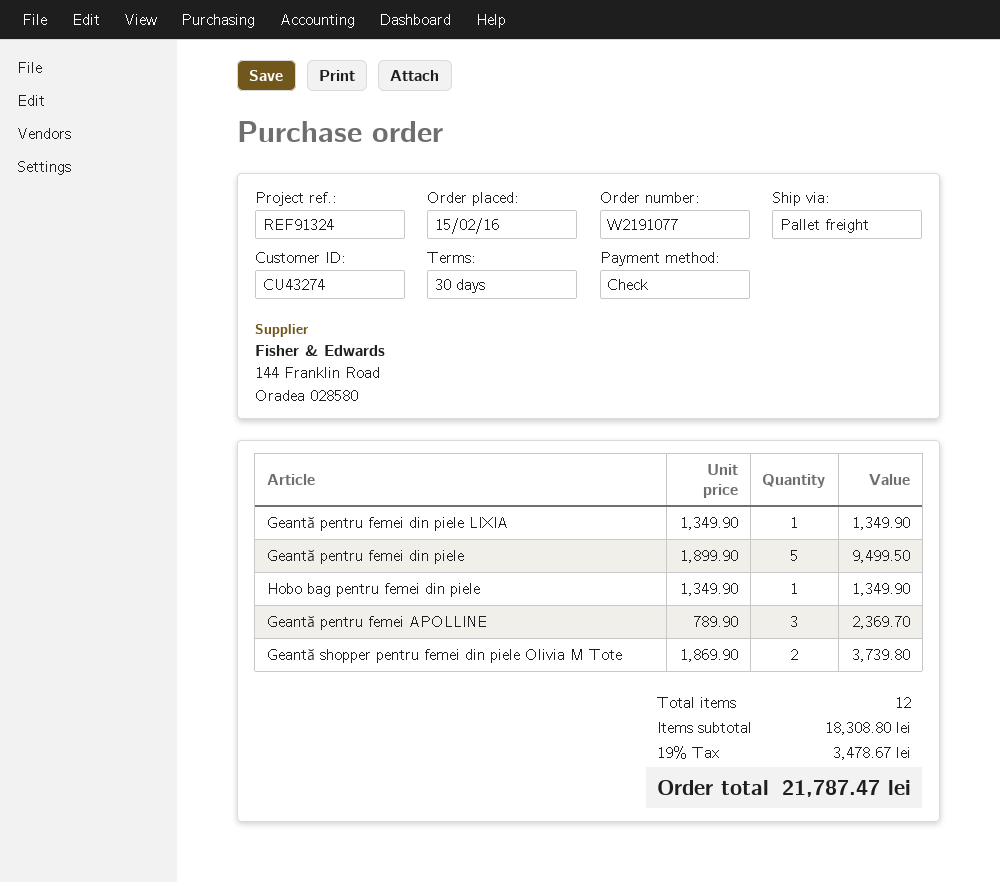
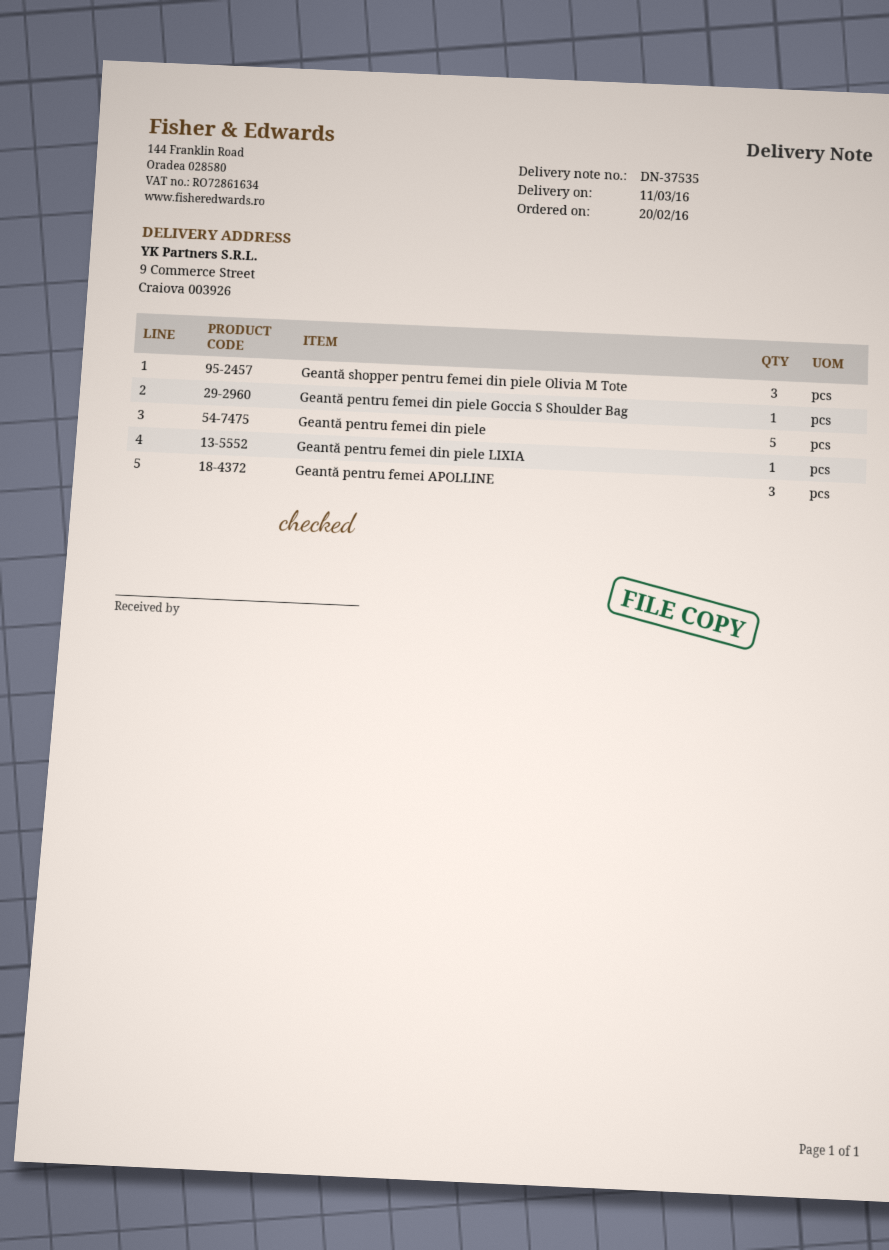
order date: 2016-02-15 -> 2016-02-20
Hobo bag pentru femei din piele: 1 -> none
Geantă shopper pentru femei din piele Olivia M Tote: 2 -> 3
Geantă pentru femei din piele Goccia S Shoulder Bag: none -> 1

